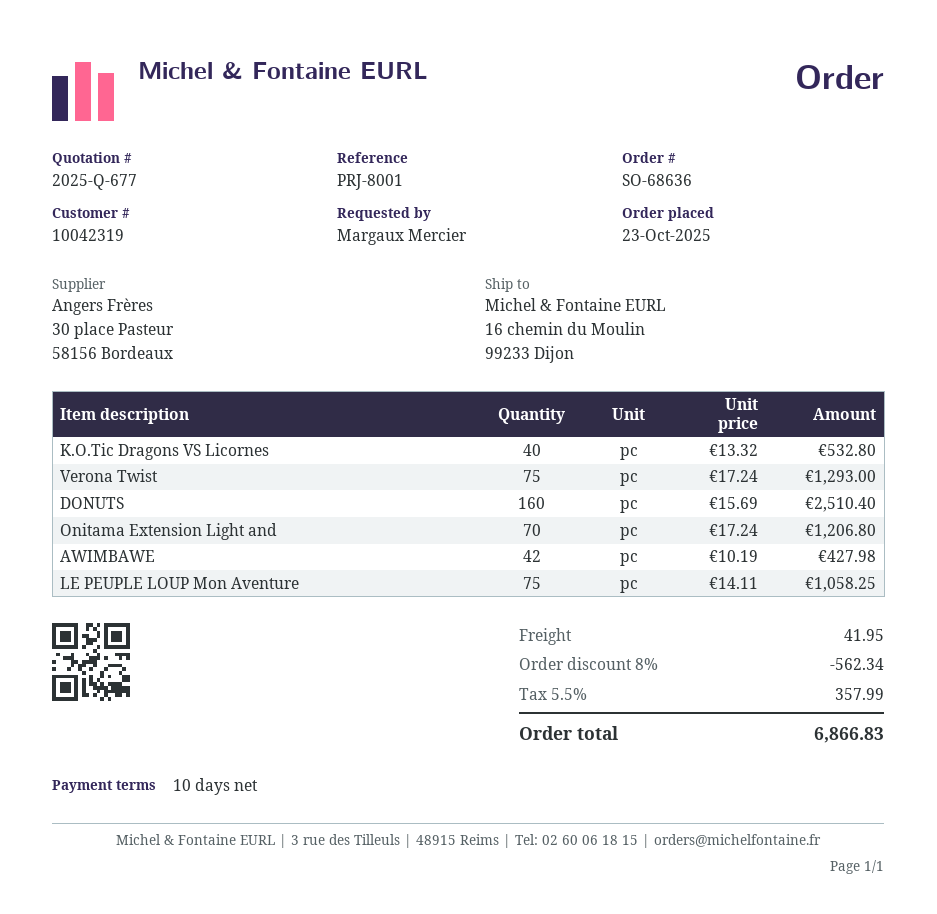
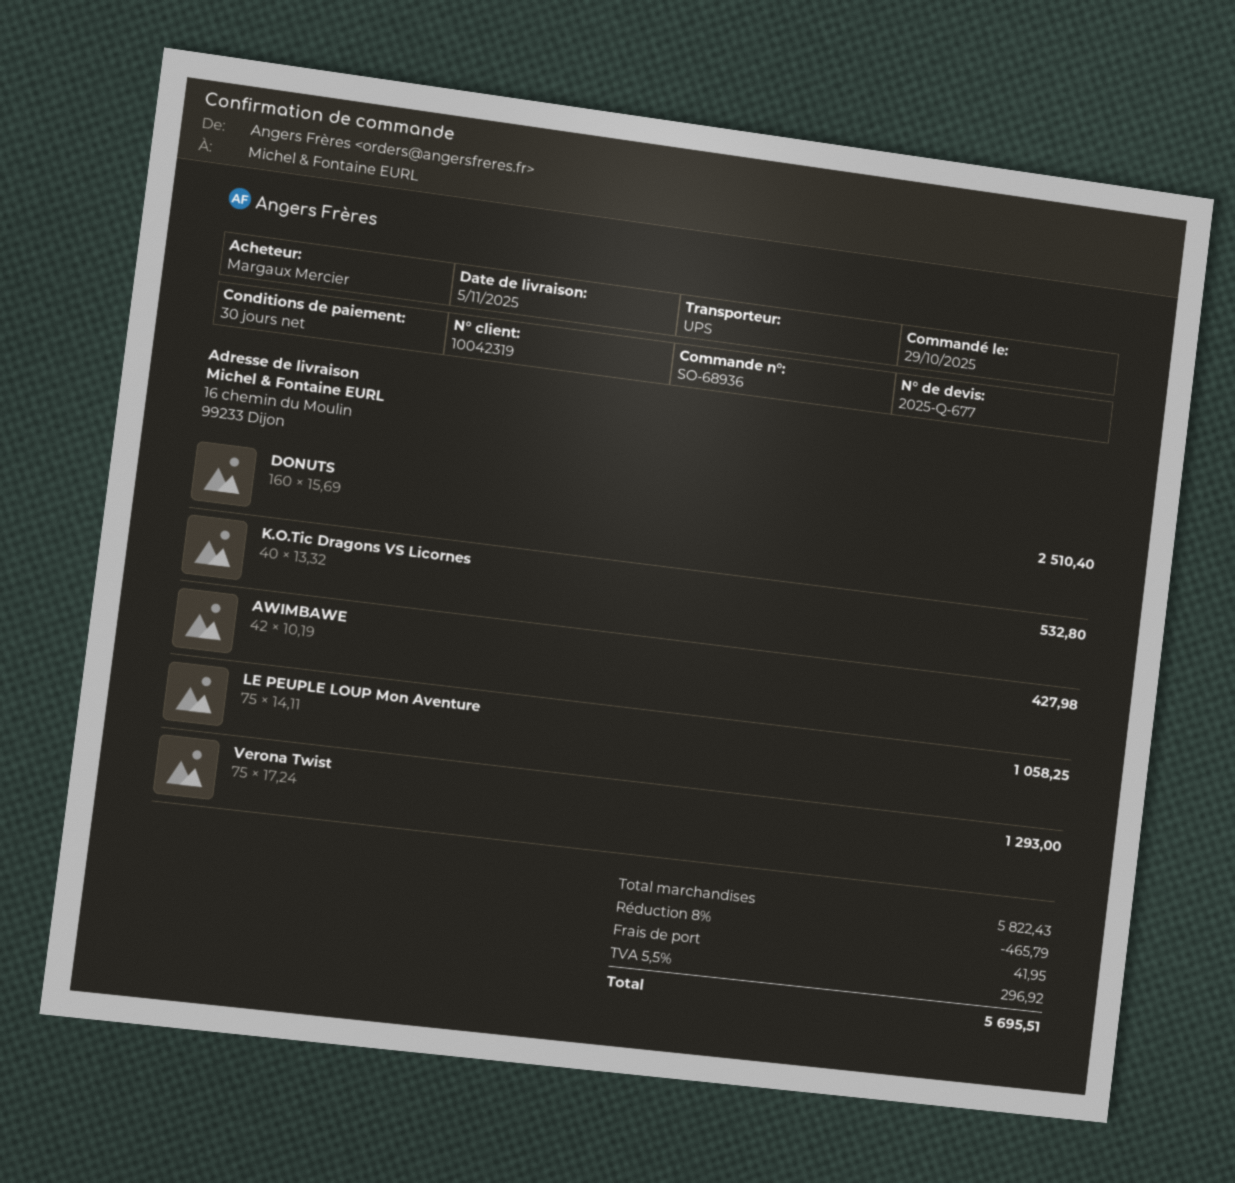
order number: SO-68636 -> SO-68936
order date: 2025-10-23 -> 2025-10-29
payment terms: 10 days -> 30 days
Onitama Extension Light and: 70 x 17.24 = 1206.80 -> none
discount: 8% = 562.34 -> 8% = 465.79
tax: 5.5% = 357.99 -> 5.5% = 296.92
total: 6866.83 -> 5695.51

